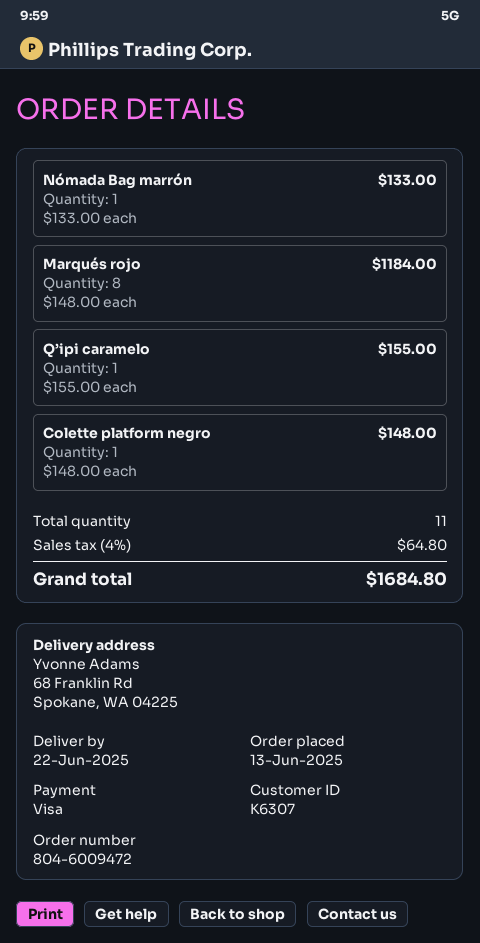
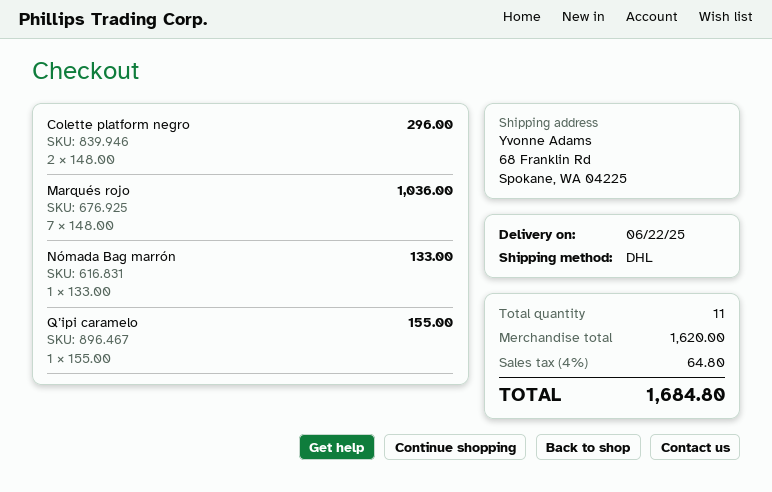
Marqués rojo: 8 x 148.00 = 1184.00 -> 7 x 148.00 = 1036.00
Colette platform negro: 1 x 148.00 = 148.00 -> 2 x 148.00 = 296.00

